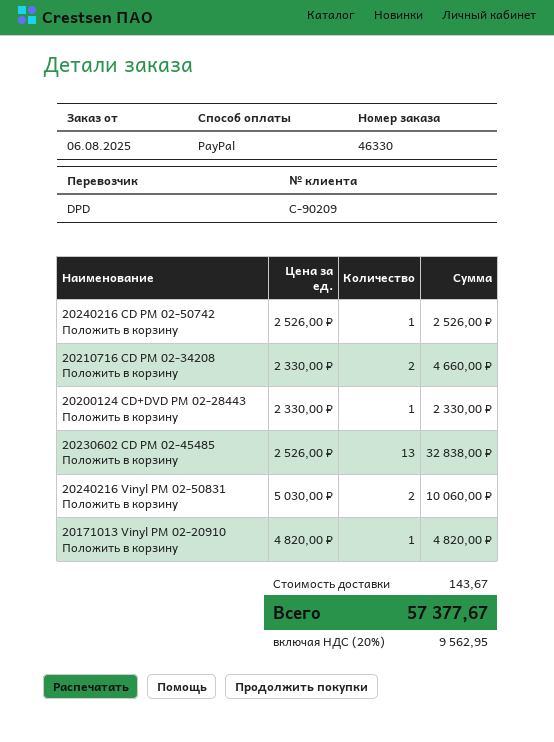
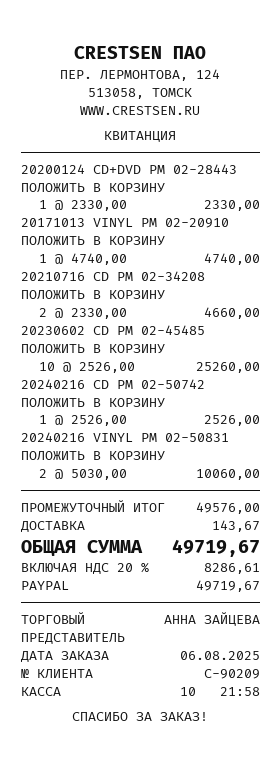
20230602 CD PM 02-45485 Положить в корзину: 13 x 2526.00 = 32838.00 -> 10 x 2526.00 = 25260.00
20171013 Vinyl PM 02-20910 Положить в корзину: 1 x 4820.00 = 4820.00 -> 1 x 4740.00 = 4740.00
tax: 20% = 9562.95 -> 20% = 8286.61
total: 57377.67 -> 49719.67

